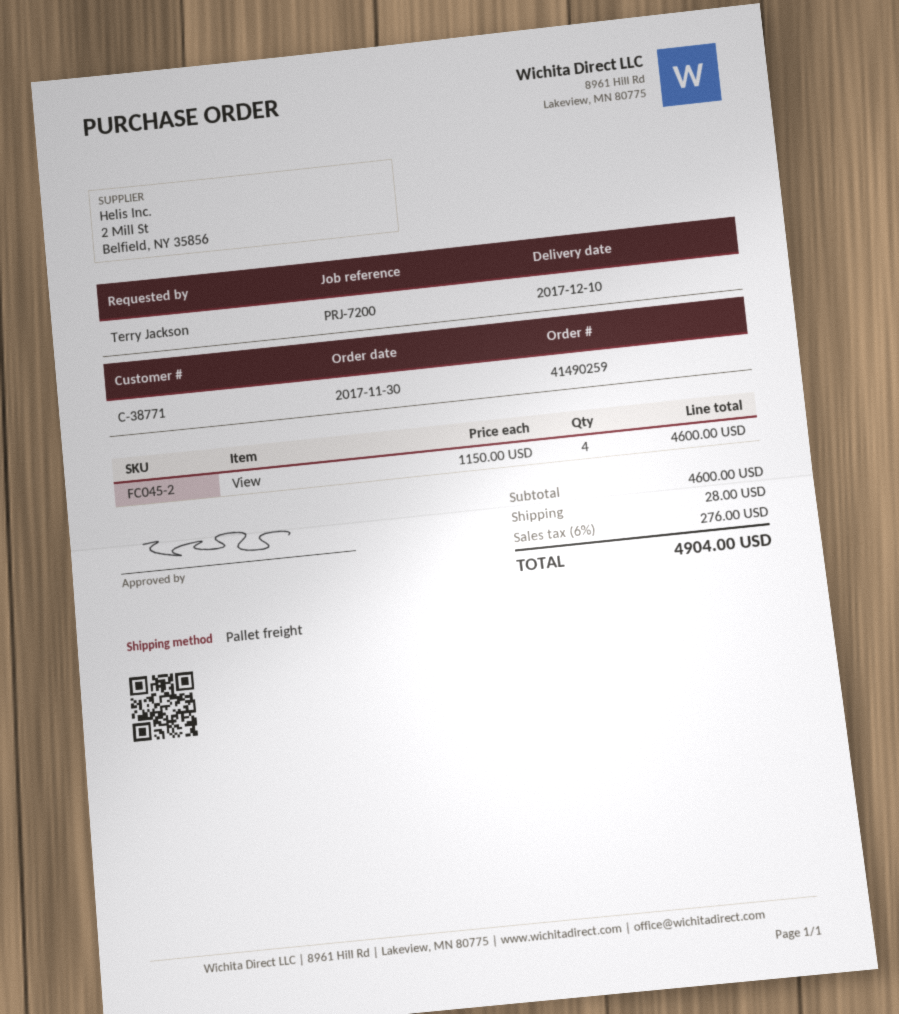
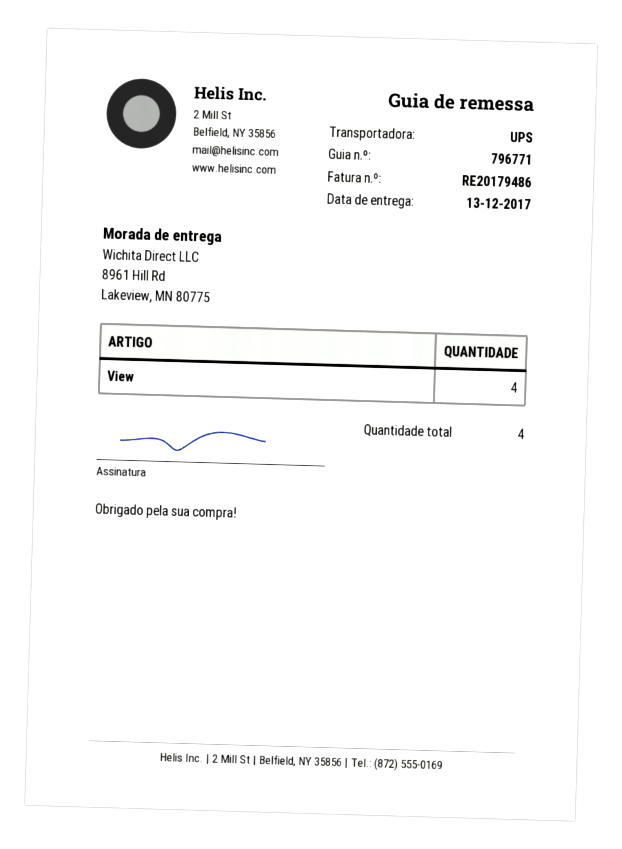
delivery date: 2017-12-10 -> 2017-12-13
shipping method: pallet freight -> UPS

